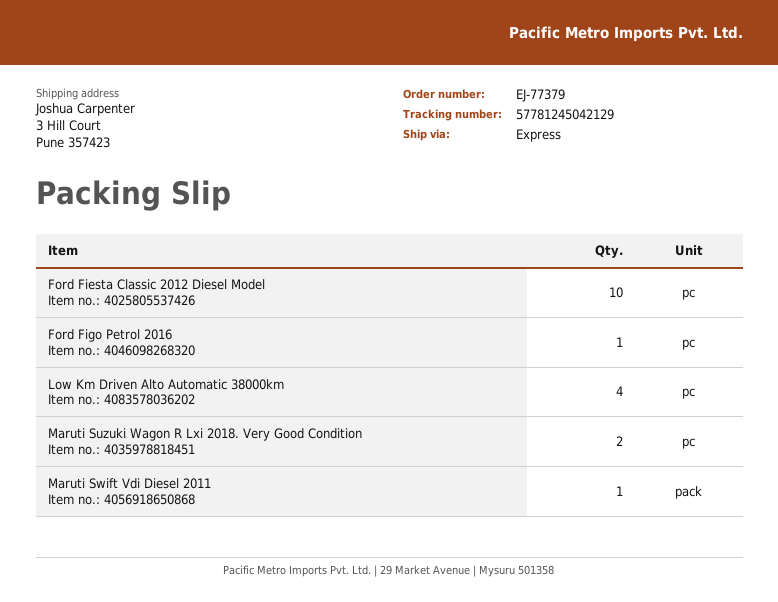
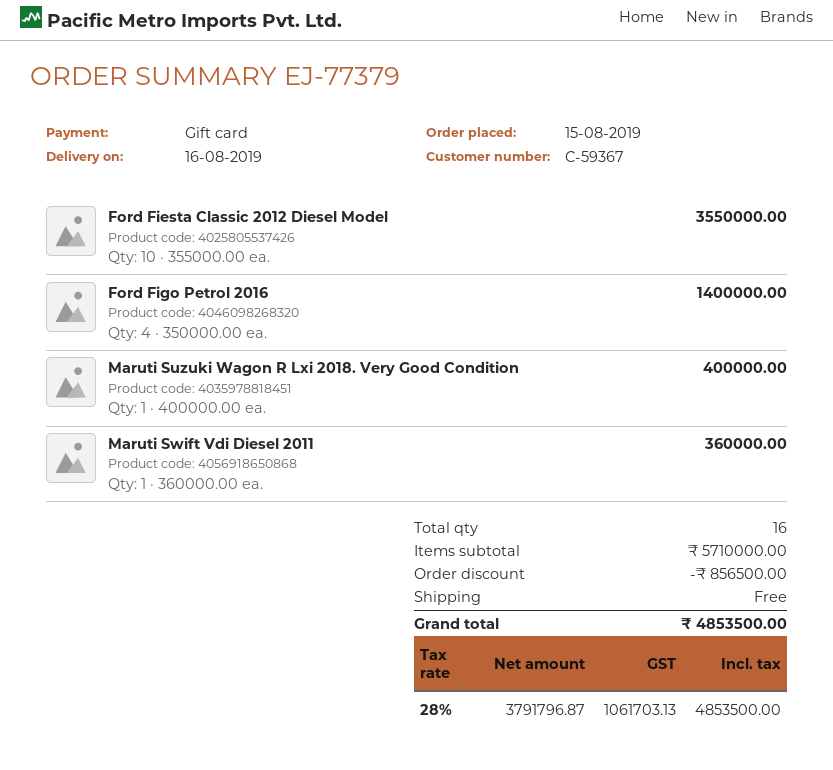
Ford Figo Petrol 2016: 1 -> 4
Low Km Driven Alto Automatic 38000km: 4 -> none
Maruti Suzuki Wagon R Lxi 2018. Very Good Condition: 2 -> 1

